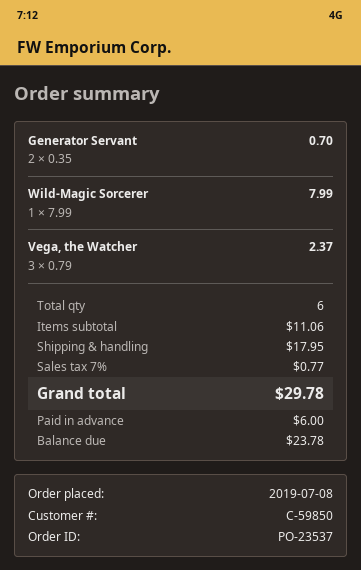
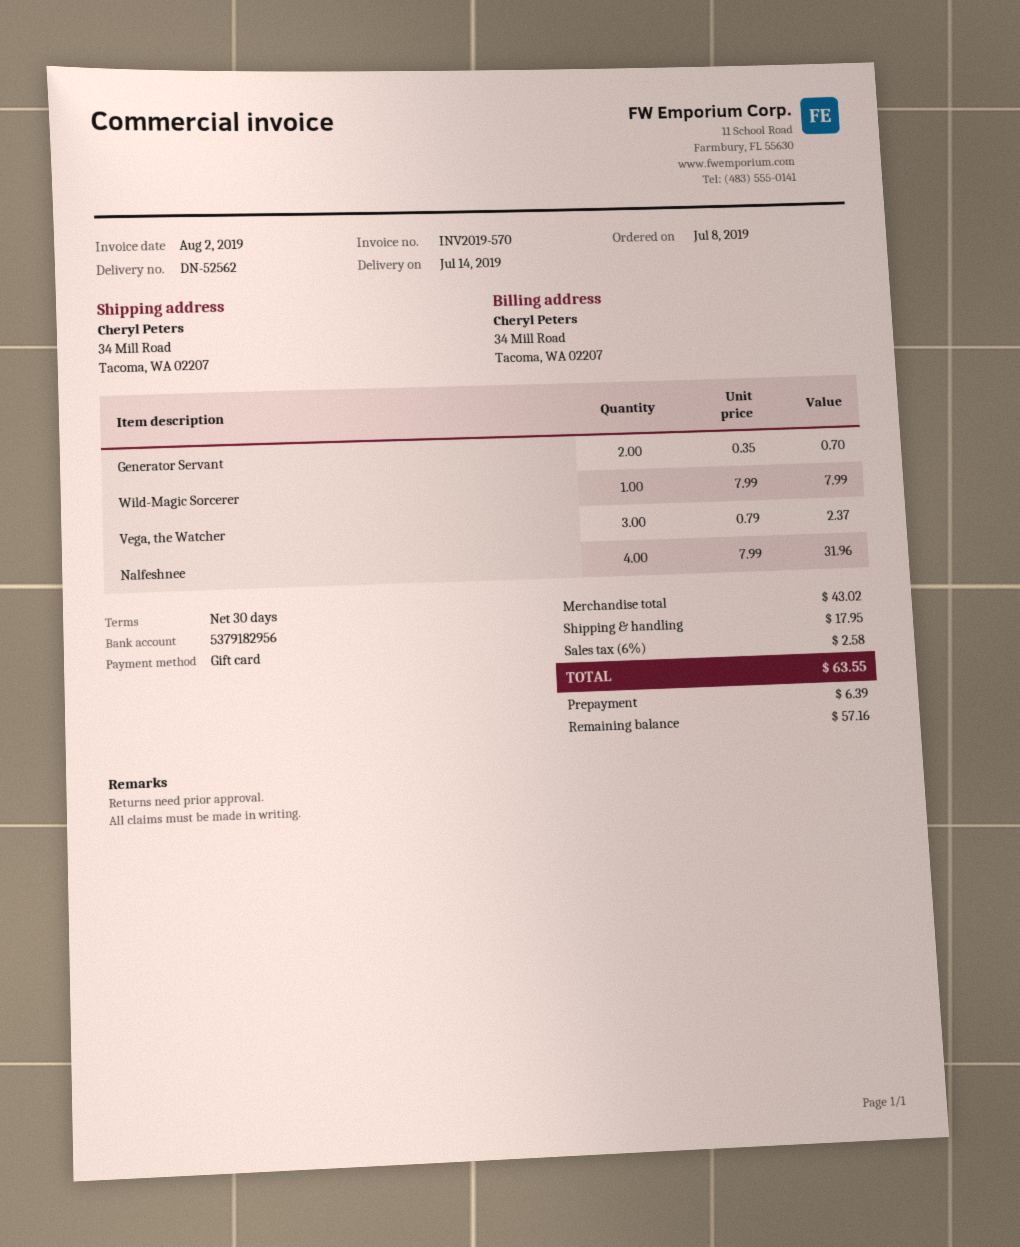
Nalfeshnee: none -> 4 x 7.99 = 31.96
subtotal: 11.06 -> 43.02
tax: 7% = 0.77 -> 6% = 2.58
total: 29.78 -> 63.55
deposit: 6.00 -> 6.39
balance: 23.78 -> 57.16

